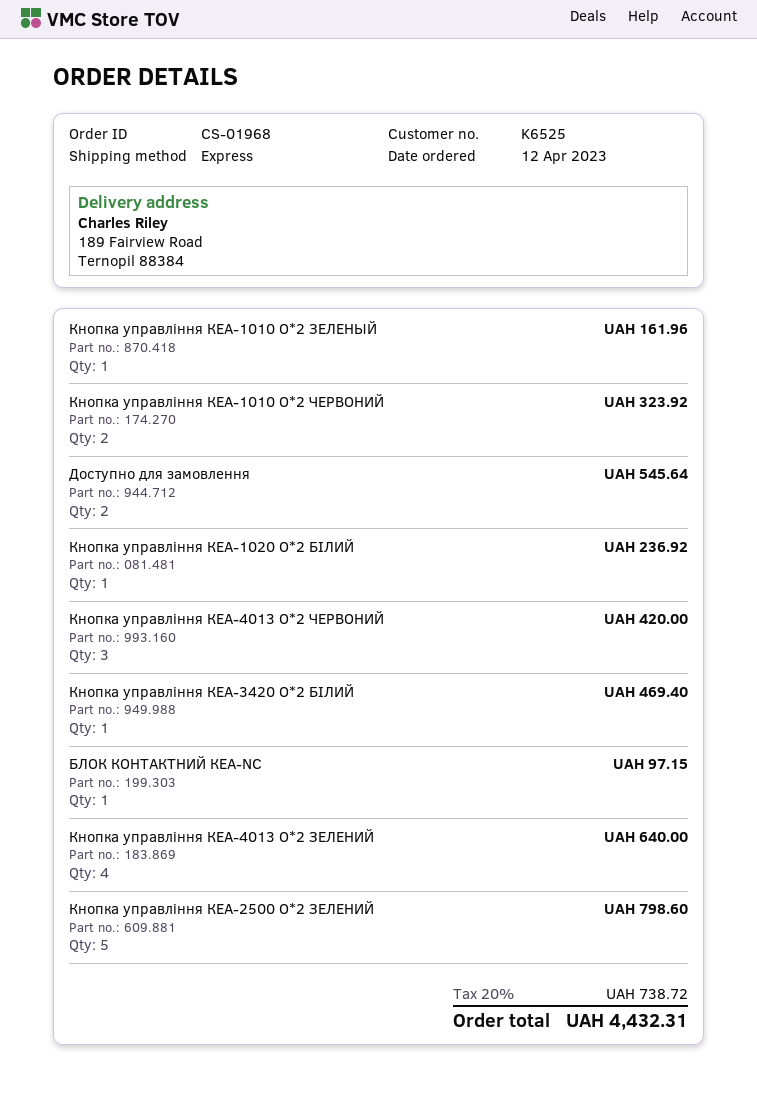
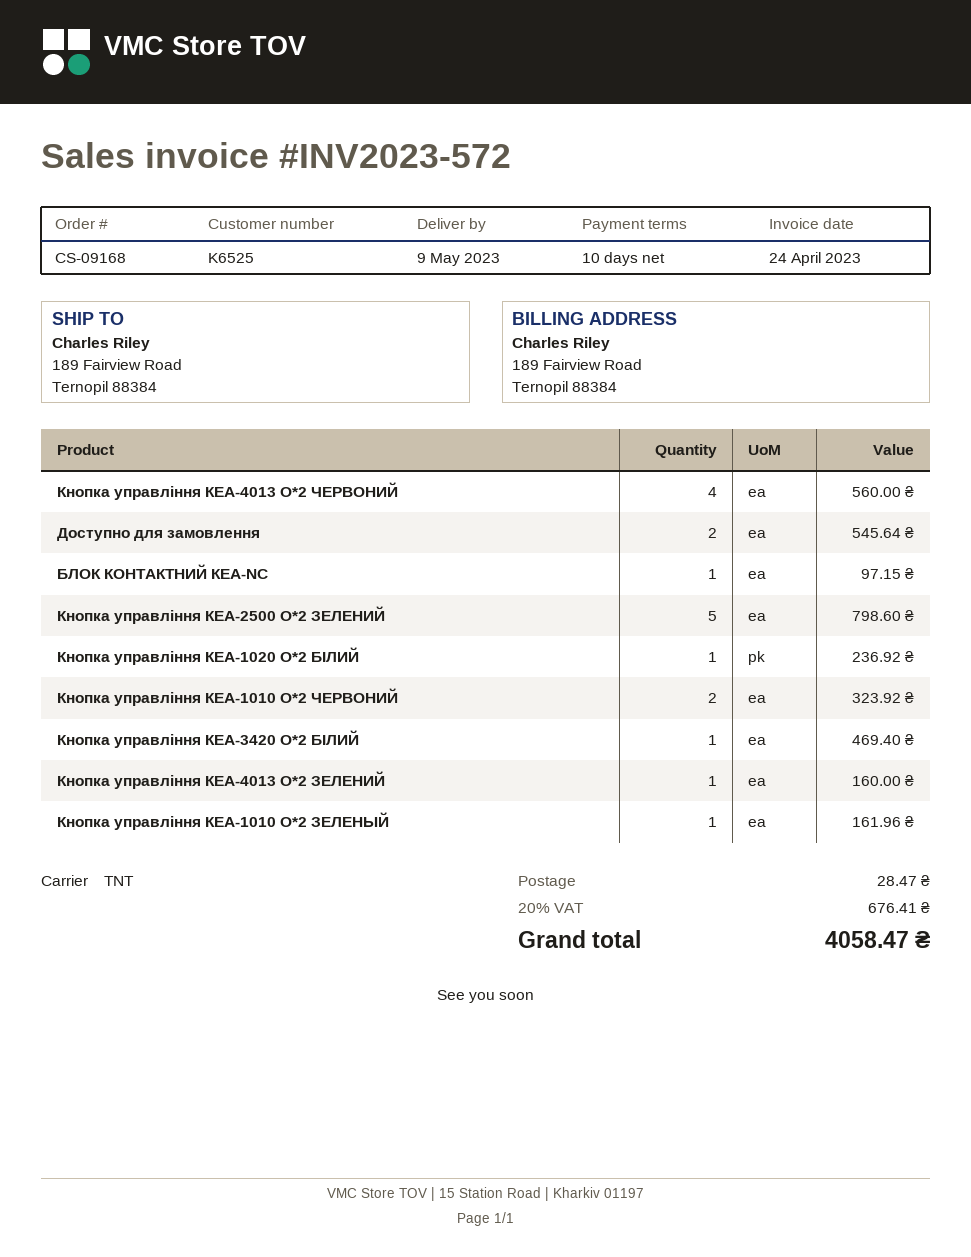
order number: CS-01968 -> CS-09168
shipping method: express -> TNT
Кнопка управління КЕА-4013 О*2 ЧЕРВОНИЙ: 3 for 420.00 -> 4 for 560.00
Кнопка управління КЕА-4013 О*2 ЗЕЛЕНИЙ: 4 for 640.00 -> 1 for 160.00
shipping: none -> 28.47
tax: 20% = 738.72 -> 20% = 676.41
total: 4432.31 -> 4058.47

